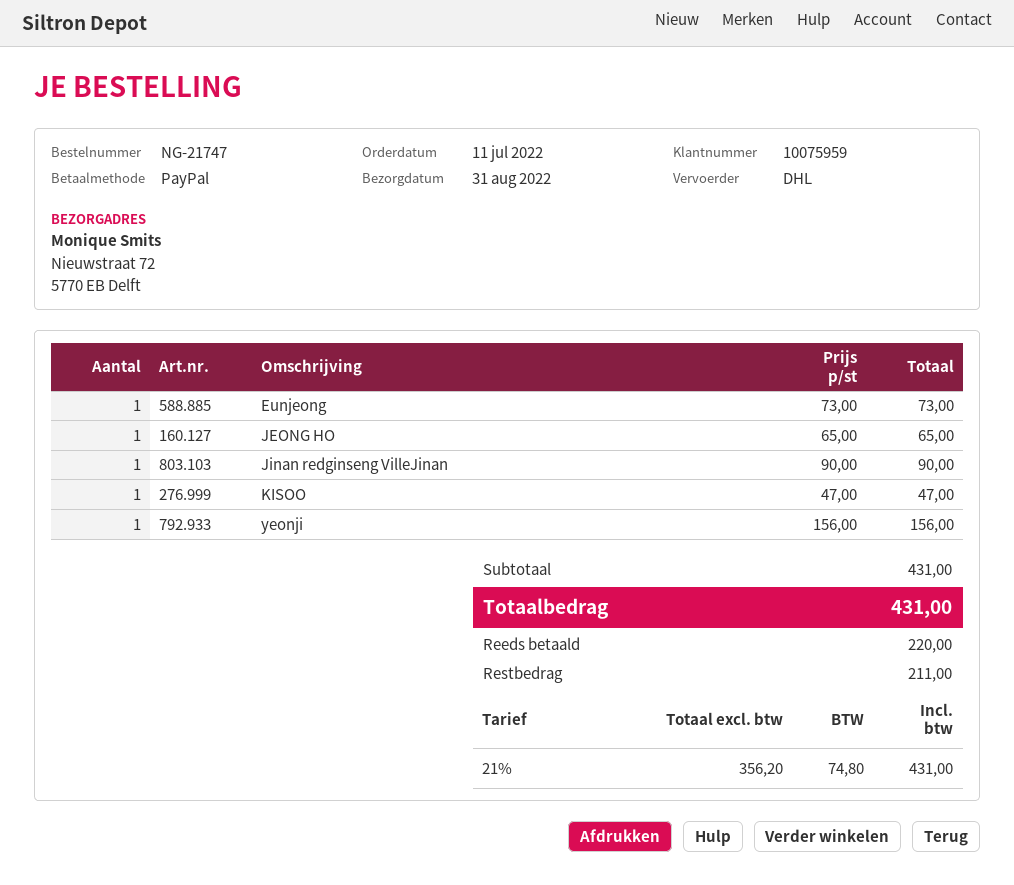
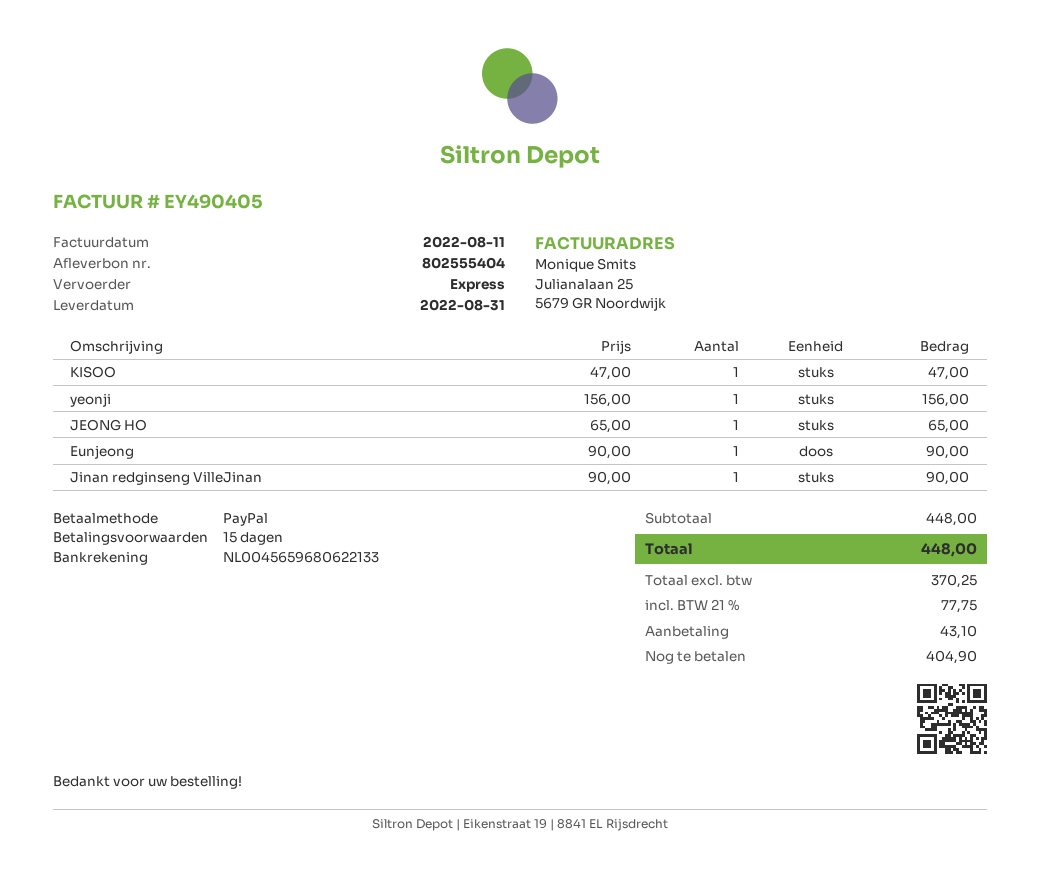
shipping method: DHL -> express
Eunjeong: 1 x 73.00 = 73.00 -> 1 x 90.00 = 90.00
subtotal: 431.00 -> 448.00
net: 356.20 -> 370.25
tax: 21% = 74.80 -> 21% = 77.75
total: 431.00 -> 448.00
deposit: 220.00 -> 43.10
balance: 211.00 -> 404.90

